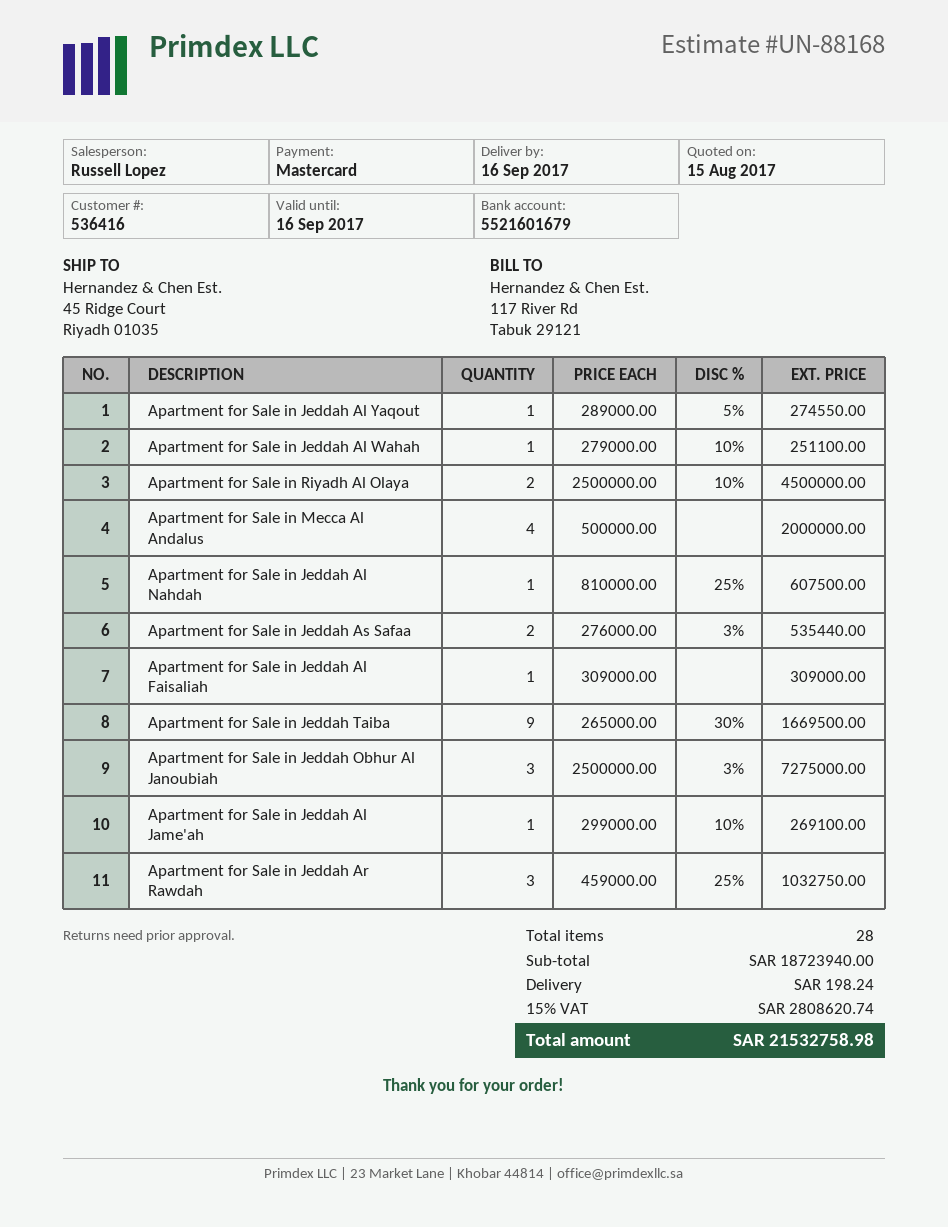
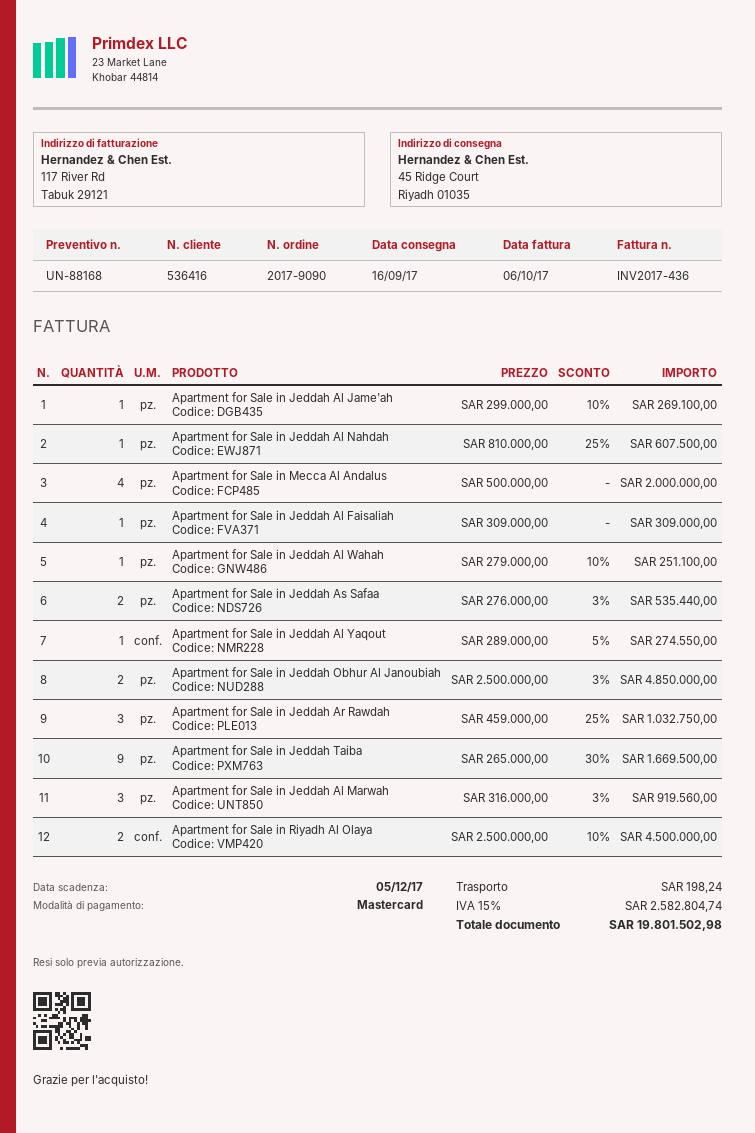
Apartment for Sale in Jeddah Obhur Al Janoubiah: 3 x 2500000.00 - 3% = 7275000.00 -> 2 x 2500000.00 - 3% = 4850000.00
Apartment for Sale in Jeddah Al Marwah: none -> 3 x 316000.00 - 3% = 919560.00
tax: 15% = 2808620.74 -> 15% = 2582804.74
total: 21532758.98 -> 19801502.98

